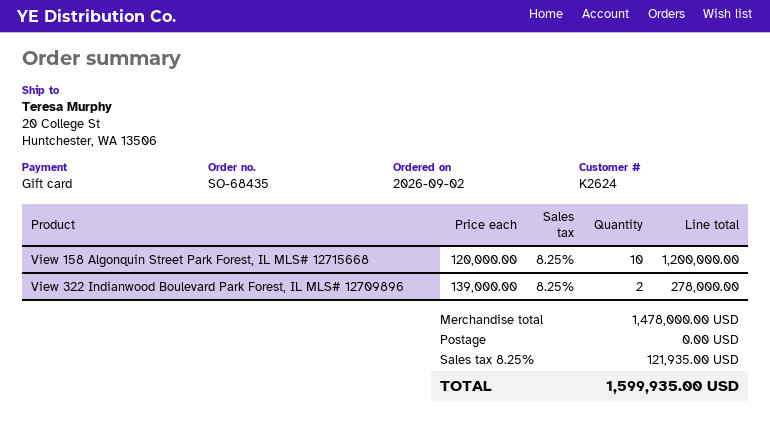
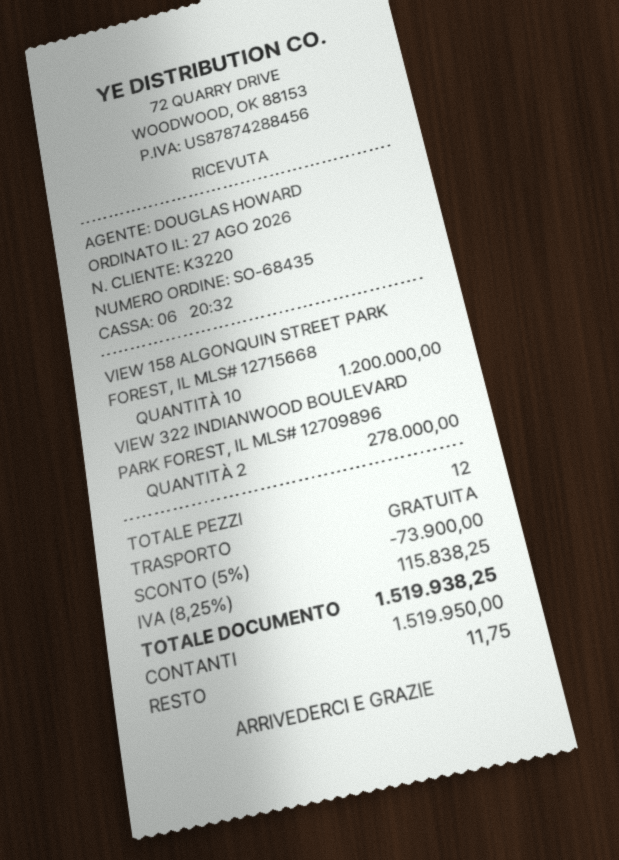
order date: 2026-09-02 -> 2026-08-27
customer number: K2624 -> K3220
payment method: gift card -> cash
discount: none -> 5% = 73900.00
tax: 8.25% = 121935.00 -> 8.25% = 115838.25
total: 1599935.00 -> 1519938.25

